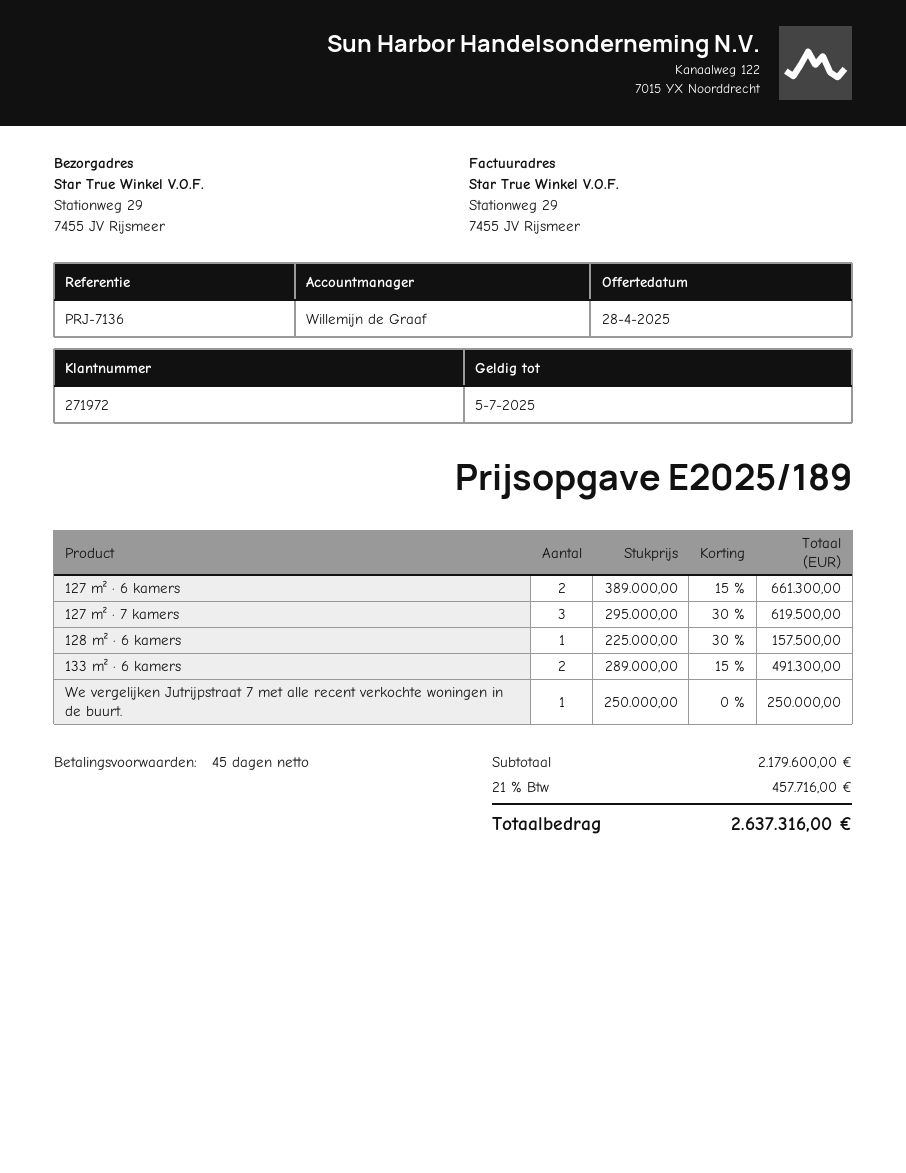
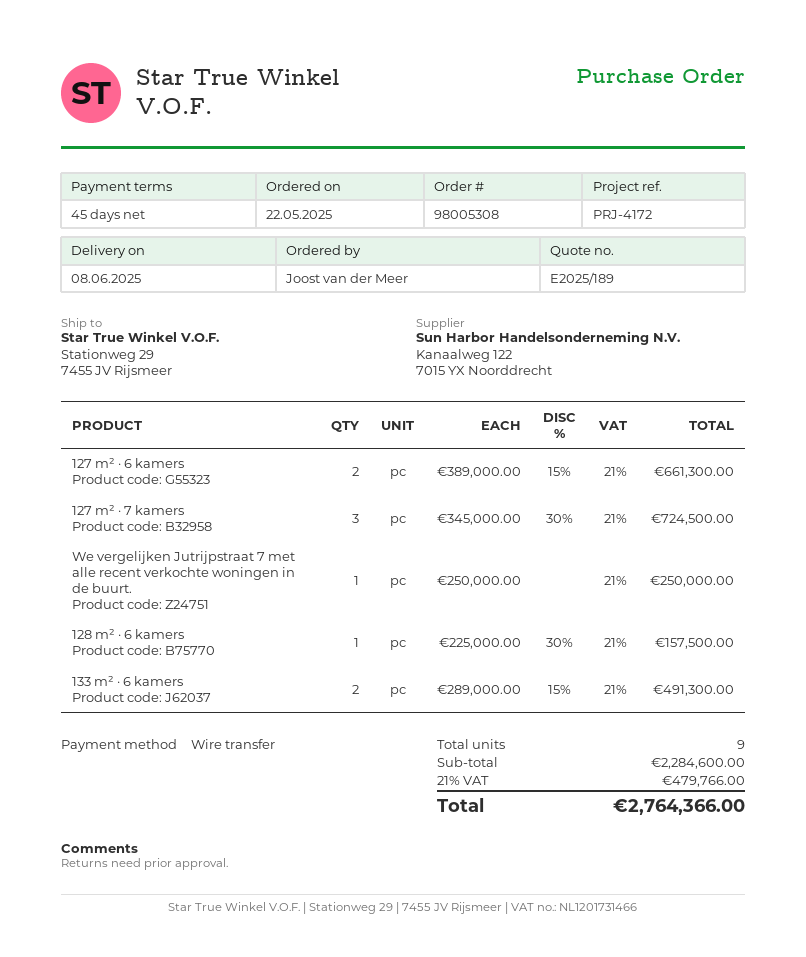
reference: PRJ-7136 -> PRJ-4172
127 m² · 7 kamers: 3 x 295000.00 - 30% = 619500.00 -> 3 x 345000.00 - 30% = 724500.00
subtotal: 2179600.00 -> 2284600.00
tax: 21% = 457716.00 -> 21% = 479766.00
total: 2637316.00 -> 2764366.00

